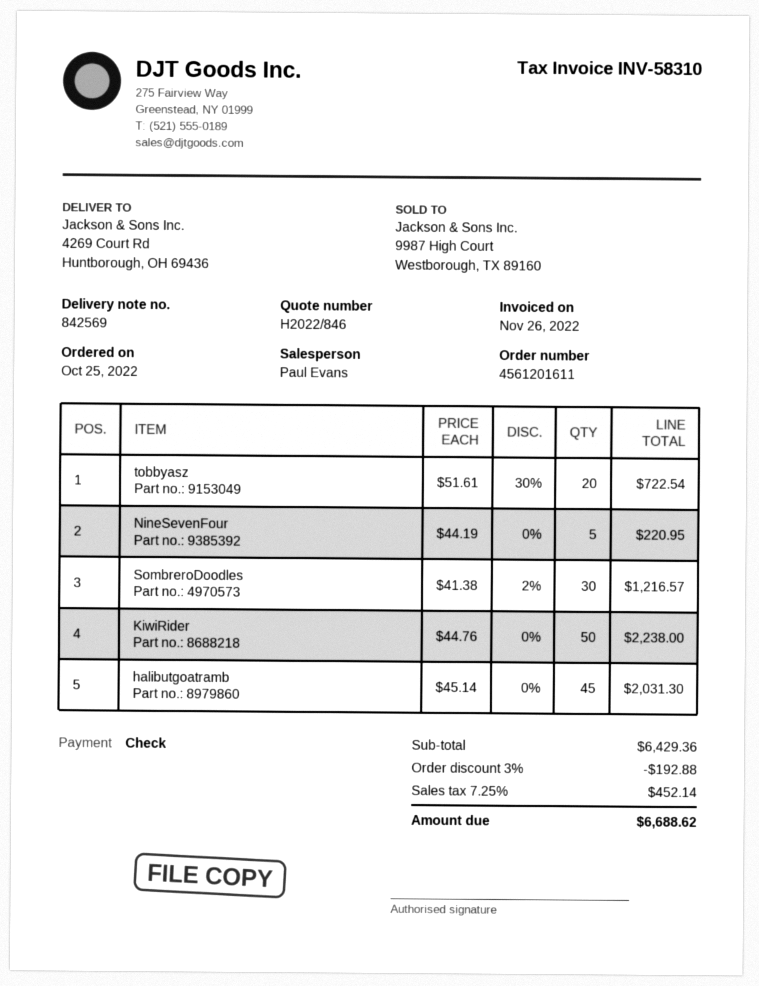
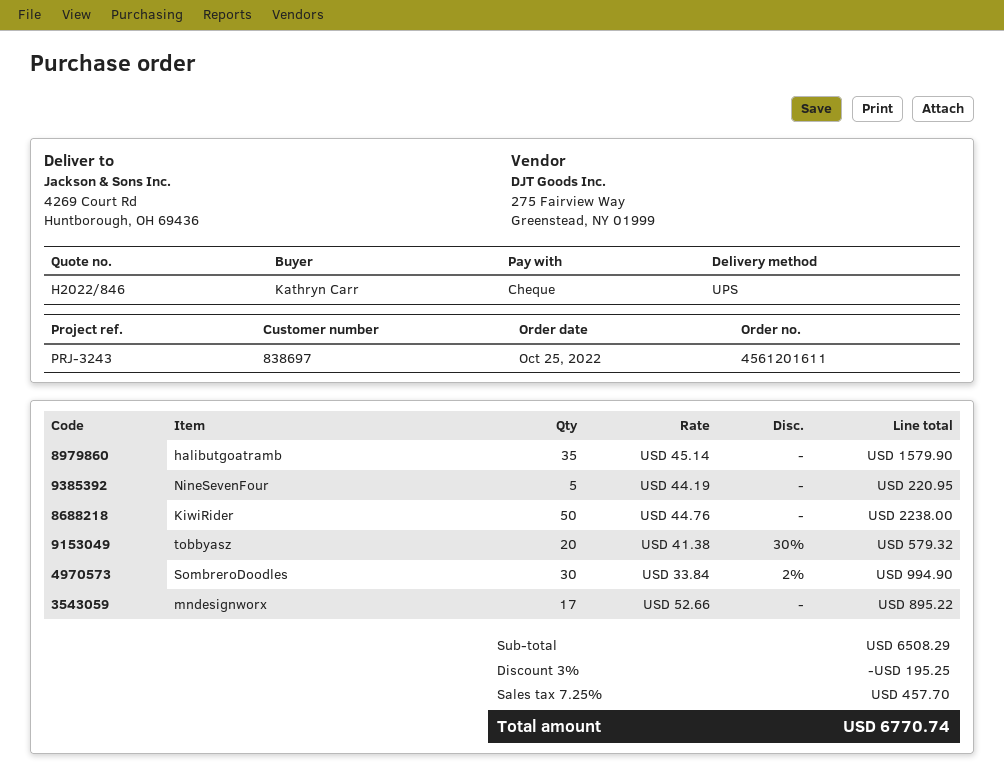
tobbyasz: 20 x 51.61 - 30% = 722.54 -> 20 x 41.38 - 30% = 579.32
SombreroDoodles: 30 x 41.38 - 2% = 1216.57 -> 30 x 33.84 - 2% = 994.90
halibutgoatramb: 45 x 45.14 = 2031.30 -> 35 x 45.14 = 1579.90
mndesignworx: none -> 17 x 52.66 = 895.22
subtotal: 6429.36 -> 6508.29
discount: 3% = 192.88 -> 3% = 195.25
tax: 7.25% = 452.14 -> 7.25% = 457.70
total: 6688.62 -> 6770.74

